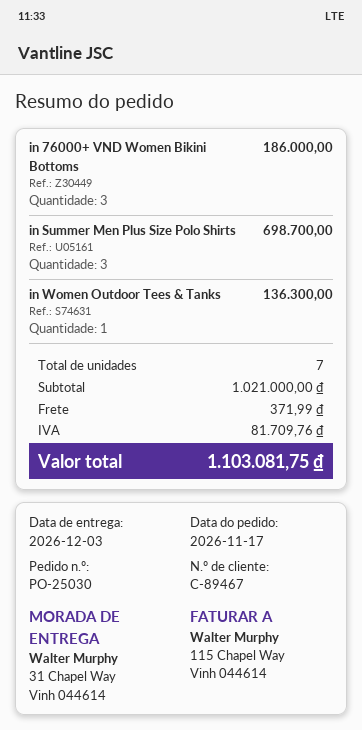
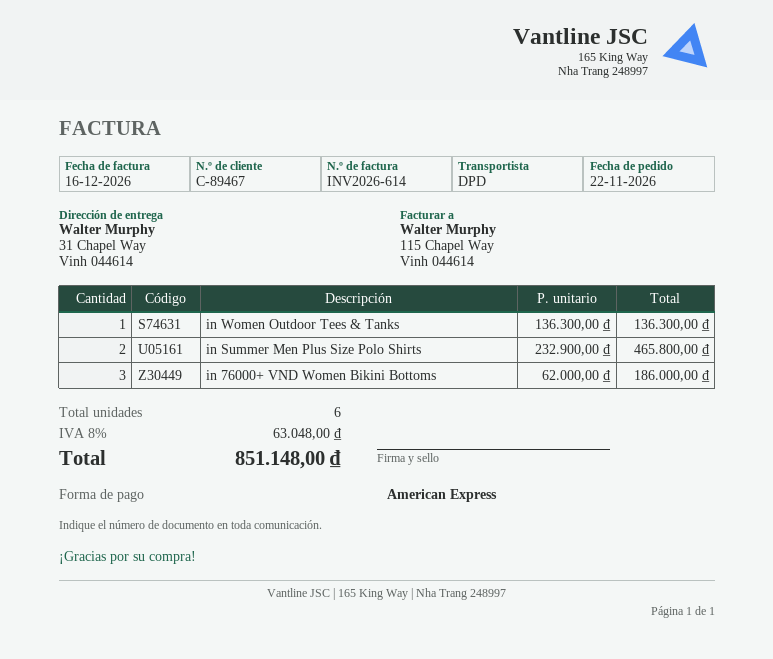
order date: 2026-11-17 -> 2026-11-22
in Summer Men Plus Size Polo Shirts: 3 for 698700.00 -> 2 for 465800.00
total quantity: 7 -> 6
shipping: 371.99 -> none
tax: 81709.76 -> 63048.00
total: 1103081.75 -> 851148.00

